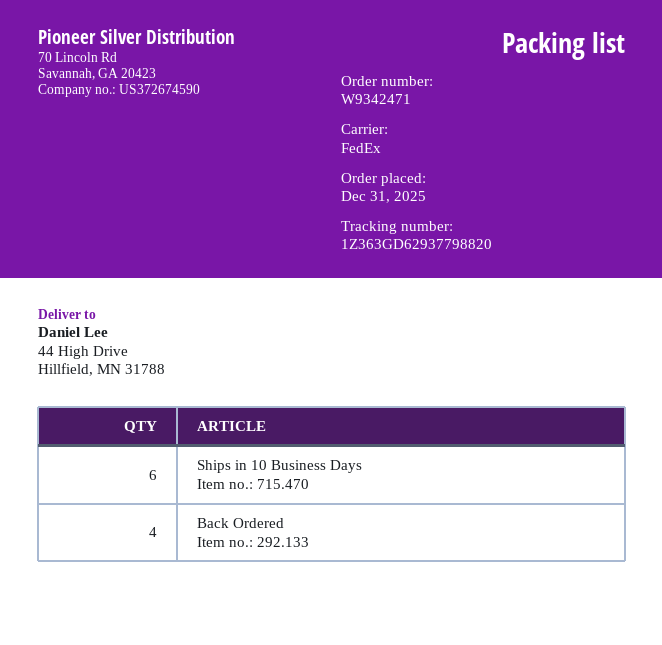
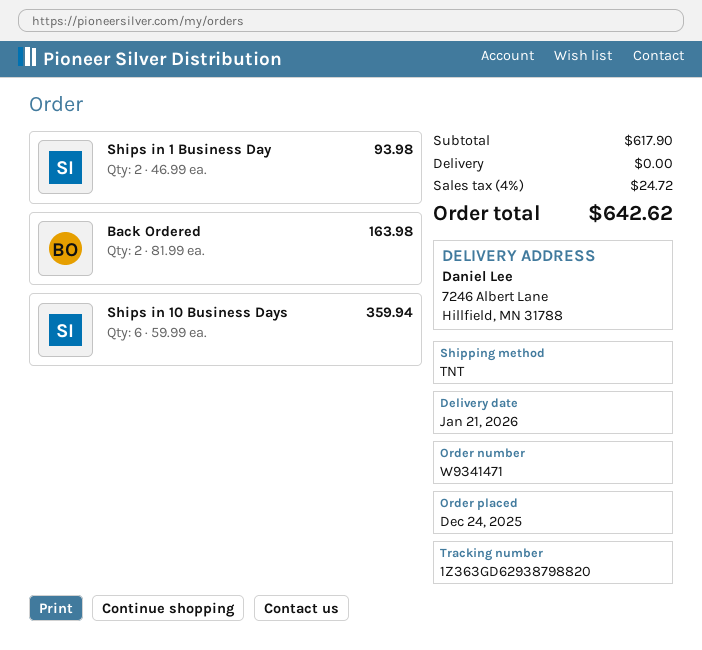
order number: W9342471 -> W9341471
order date: 2025-12-31 -> 2025-12-24
shipping method: FedEx -> TNT
tracking number: 1Z363GD62937798820 -> 1Z363GD62938798820
ship to: 44 High Drive, Hillfield, MN 31788 -> 7246 Albert Lane, Hillfield, MN 31788
Back Ordered: 4 -> 2
Ships in 1 Business Day: none -> 2

